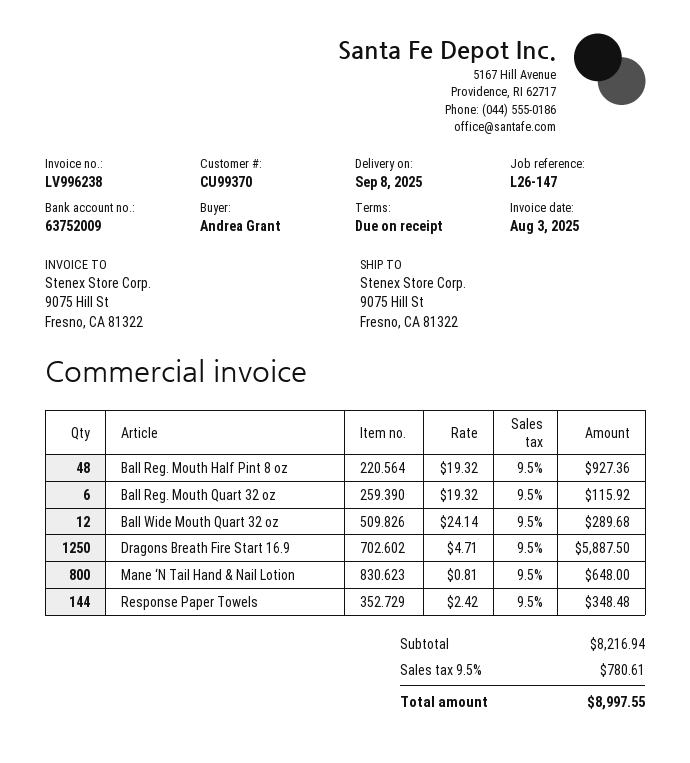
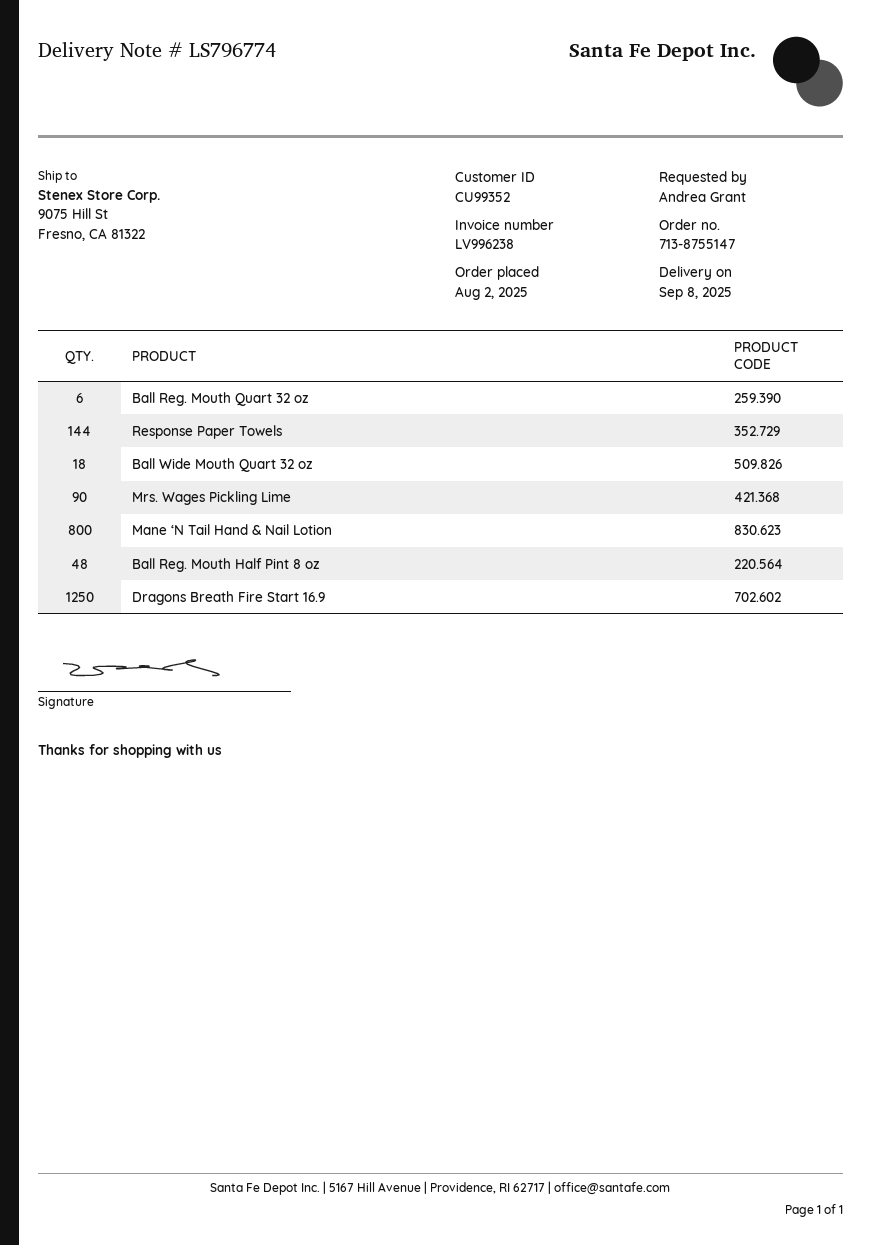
customer number: CU99370 -> CU99352
Ball Wide Mouth Quart 32 oz: 12 -> 18
Mrs. Wages Pickling Lime: none -> 90

